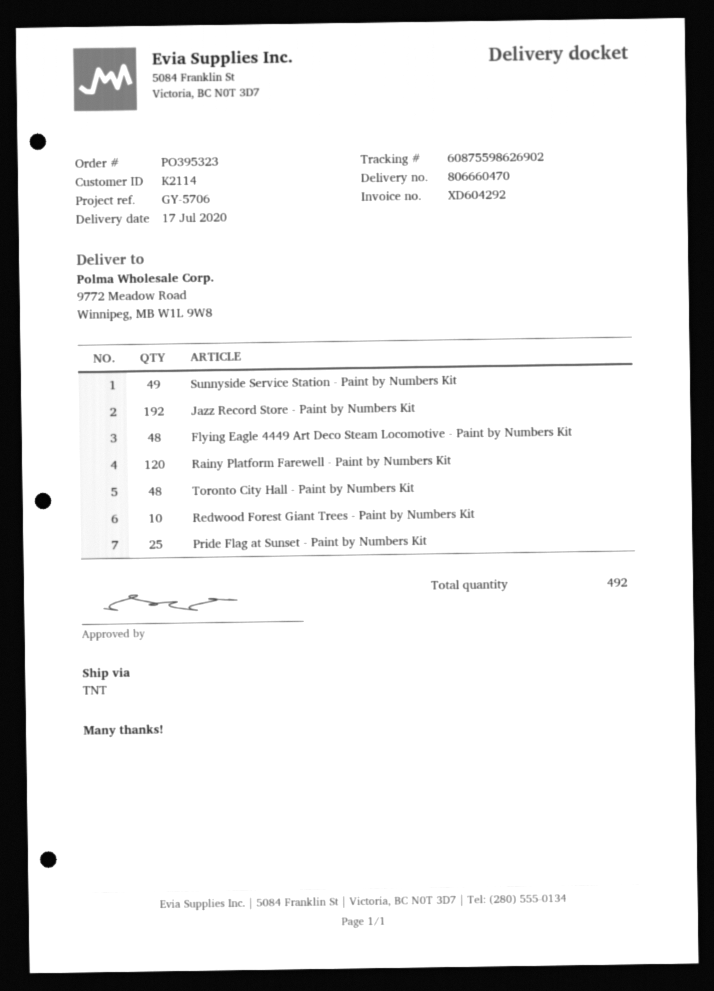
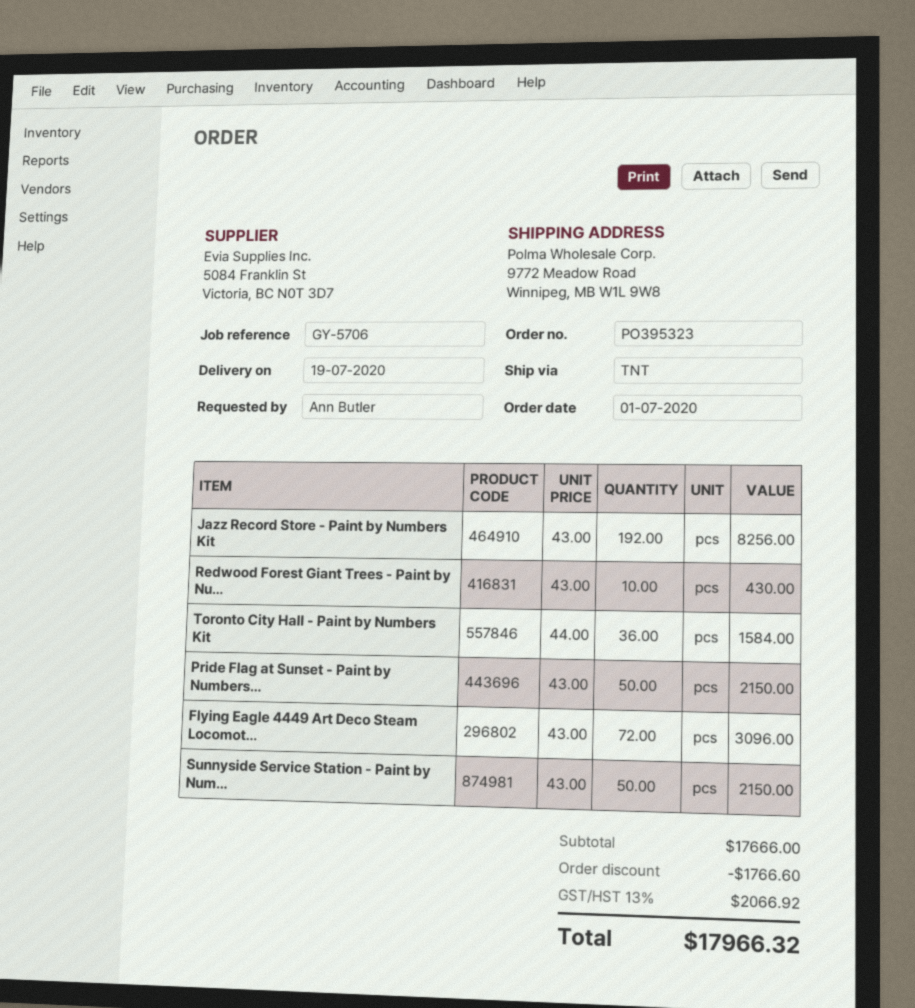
delivery date: 2020-07-17 -> 2020-07-19
Sunnyside Service Station - Paint by Numbers Kit: 49 -> 50
Flying Eagle 4449 Art Deco Steam Locomotive - Paint by Numbers Kit: 48 -> 72
Rainy Platform Farewell - Paint by Numbers Kit: 120 -> none
Toronto City Hall - Paint by Numbers Kit: 48 -> 36
Pride Flag at Sunset - Paint by Numbers Kit: 25 -> 50

